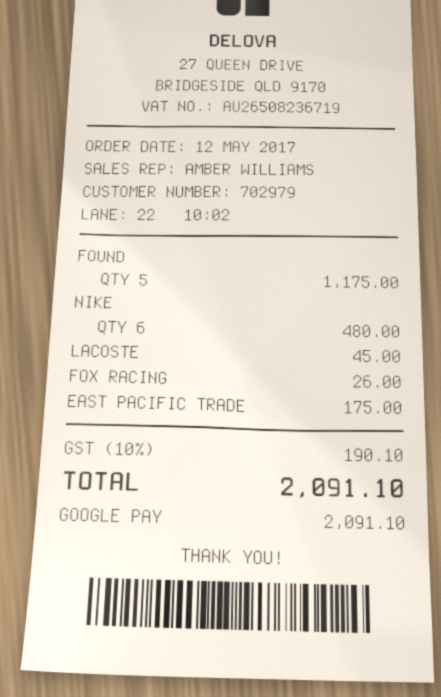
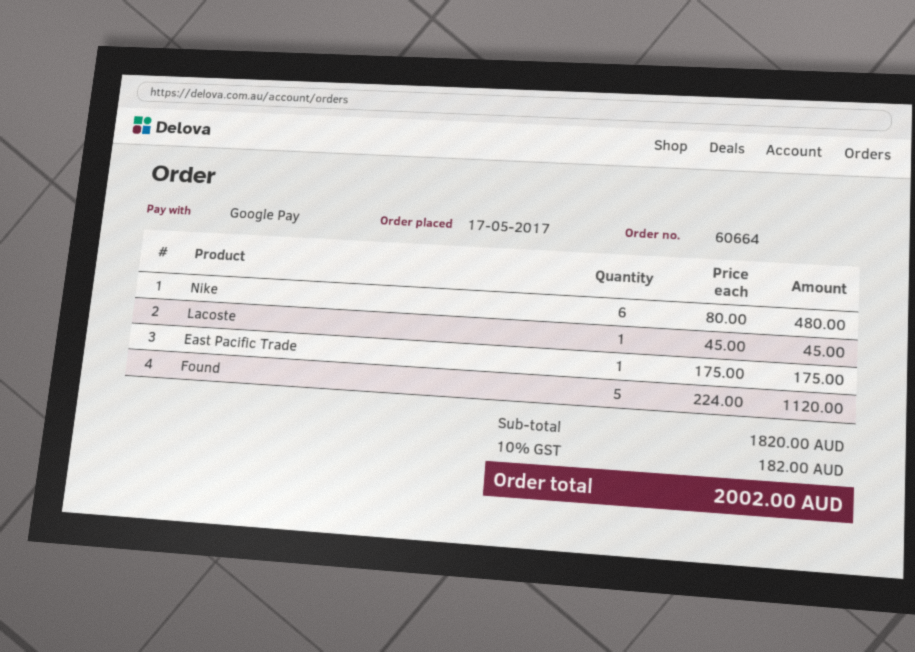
order date: 2017-05-12 -> 2017-05-17
FOUND: 5 for 1175.00 -> 5 for 1120.00
FOX RACING: 1 for 26.00 -> none
tax: 10% = 190.10 -> 10% = 182.00
total: 2091.10 -> 2002.00

